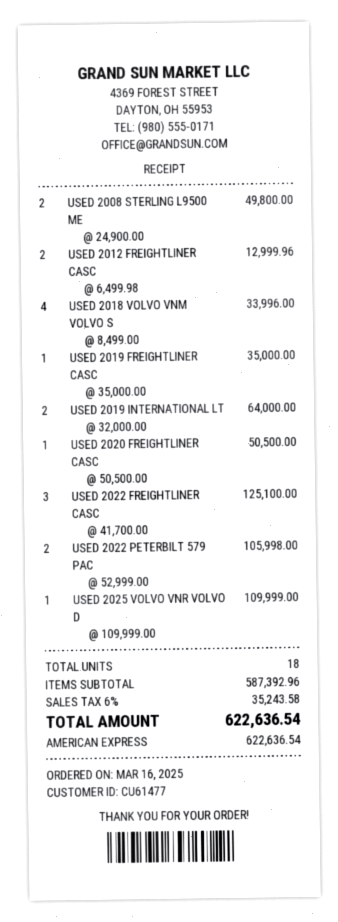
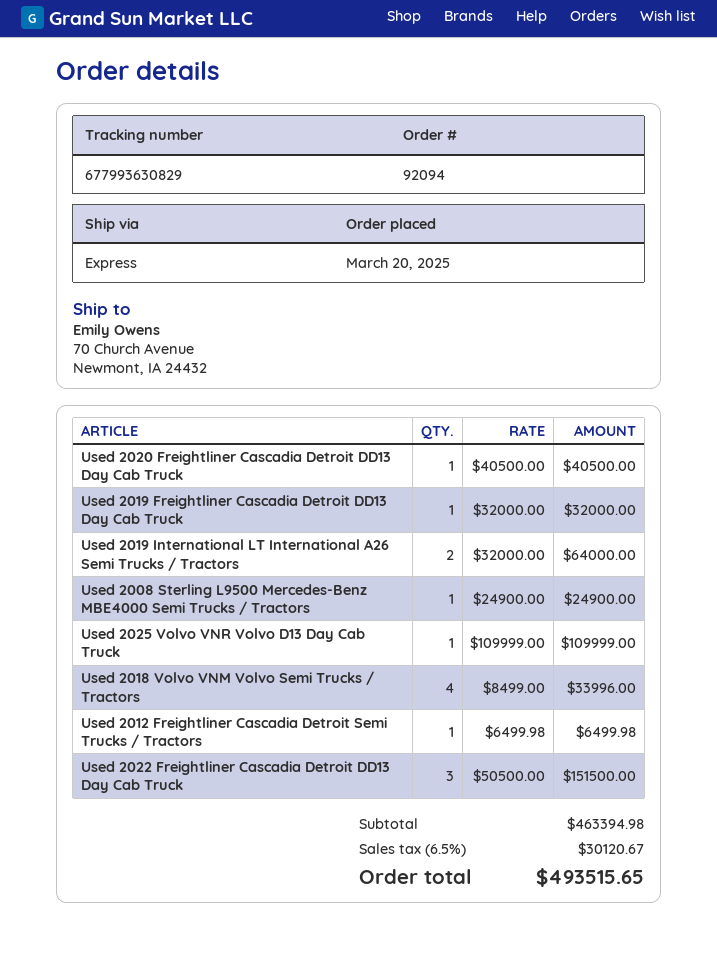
order date: 2025-03-16 -> 2025-03-20
USED 2008 STERLING L9500 ME: 2 x 24900.00 = 49800.00 -> 1 x 24900.00 = 24900.00
USED 2012 FREIGHTLINER CASC: 2 x 6499.98 = 12999.96 -> 1 x 6499.98 = 6499.98
USED 2019 FREIGHTLINER CASC: 1 x 35000.00 = 35000.00 -> 1 x 32000.00 = 32000.00
USED 2020 FREIGHTLINER CASC: 1 x 50500.00 = 50500.00 -> 1 x 40500.00 = 40500.00
USED 2022 FREIGHTLINER CASC: 3 x 41700.00 = 125100.00 -> 3 x 50500.00 = 151500.00
USED 2022 PETERBILT 579 PAC: 2 x 52999.00 = 105998.00 -> none
subtotal: 587392.96 -> 463394.98
tax: 6% = 35243.58 -> 6.5% = 30120.67
total: 622636.54 -> 493515.65

